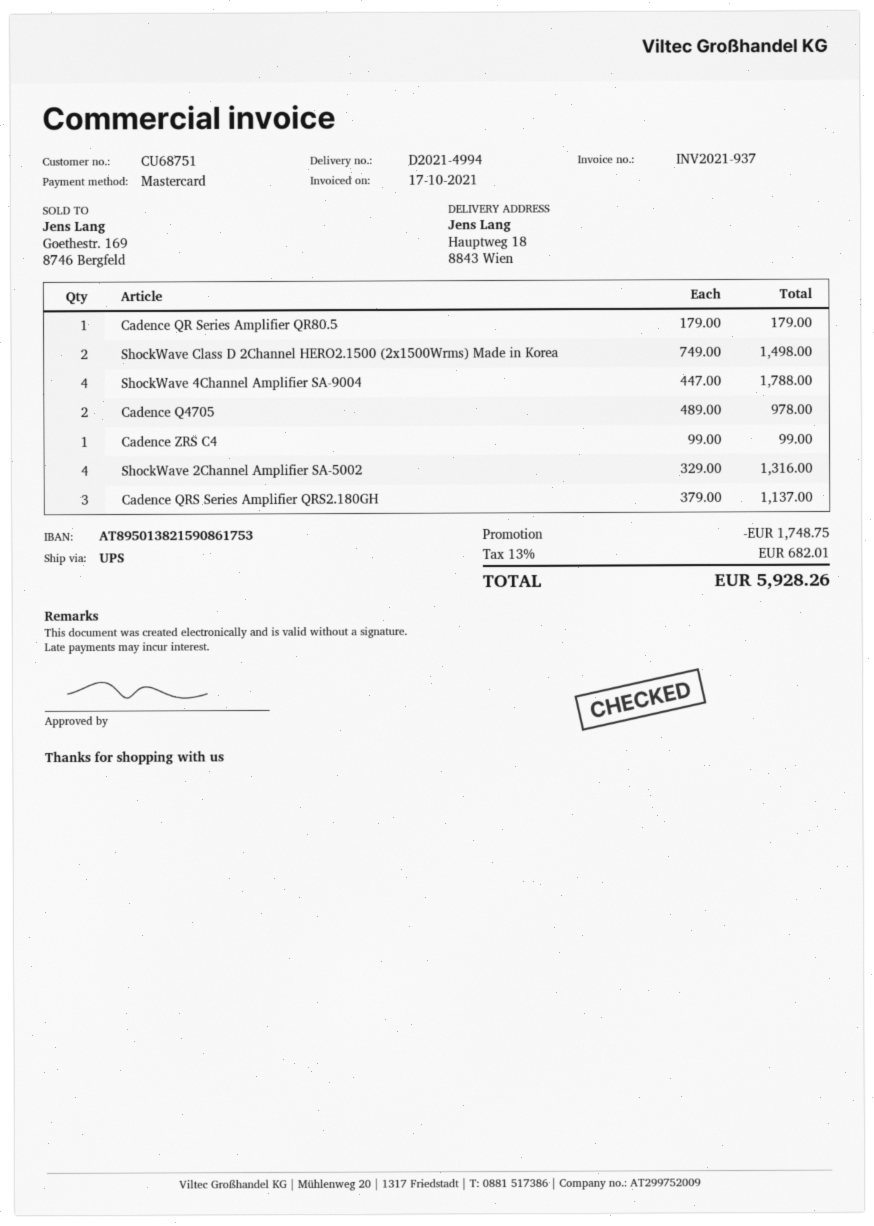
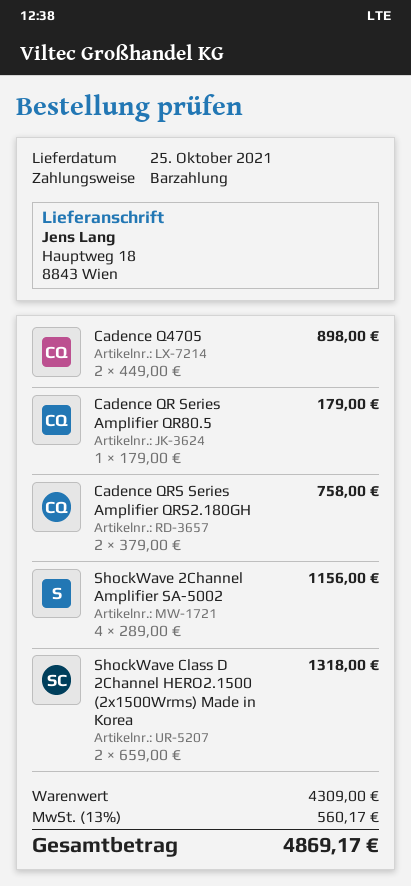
payment method: Mastercard -> cash
ShockWave Class D 2Channel HERO2.1500 (2x1500Wrms) Made in Korea: 2 x 749.00 = 1498.00 -> 2 x 659.00 = 1318.00
ShockWave 4Channel Amplifier SA-9004: 4 x 447.00 = 1788.00 -> none
Cadence Q4705: 2 x 489.00 = 978.00 -> 2 x 449.00 = 898.00
Cadence ZRS C4: 1 x 99.00 = 99.00 -> none
ShockWave 2Channel Amplifier SA-5002: 4 x 329.00 = 1316.00 -> 4 x 289.00 = 1156.00
Cadence QRS Series Amplifier QRS2.180GH: 3 x 379.00 = 1137.00 -> 2 x 379.00 = 758.00
discount: 1748.75 -> none
tax: 13% = 682.01 -> 13% = 560.17
total: 5928.26 -> 4869.17

